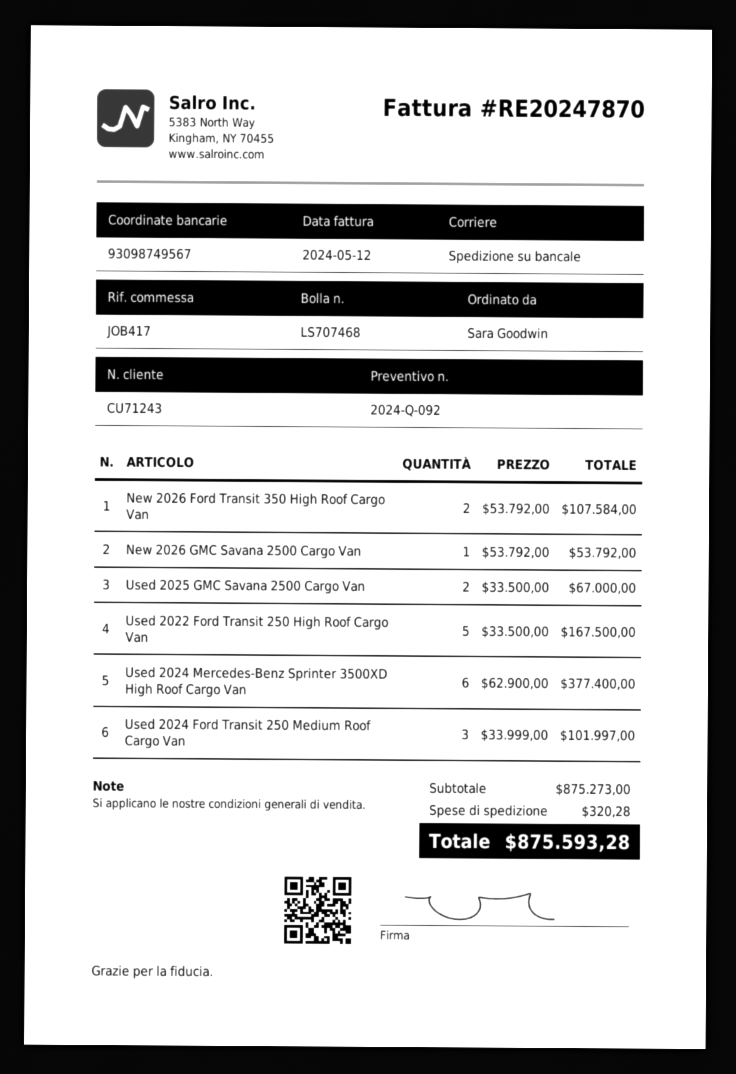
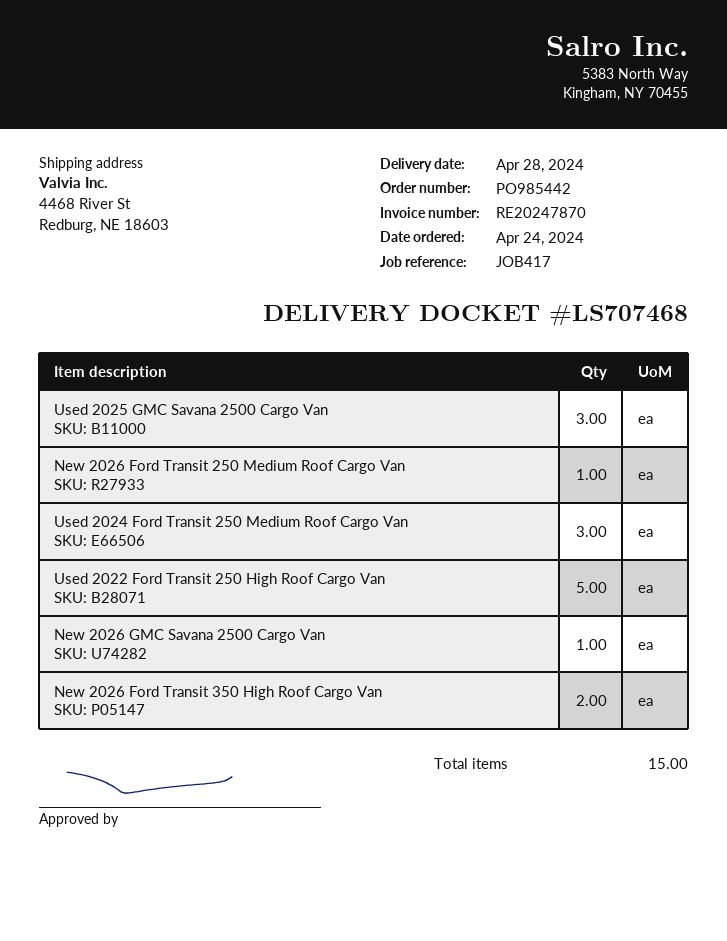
Used 2025 GMC Savana 2500 Cargo Van: 2 -> 3
Used 2024 Mercedes-Benz Sprinter 3500XD High Roof Cargo Van: 6 -> none
New 2026 Ford Transit 250 Medium Roof Cargo Van: none -> 1

